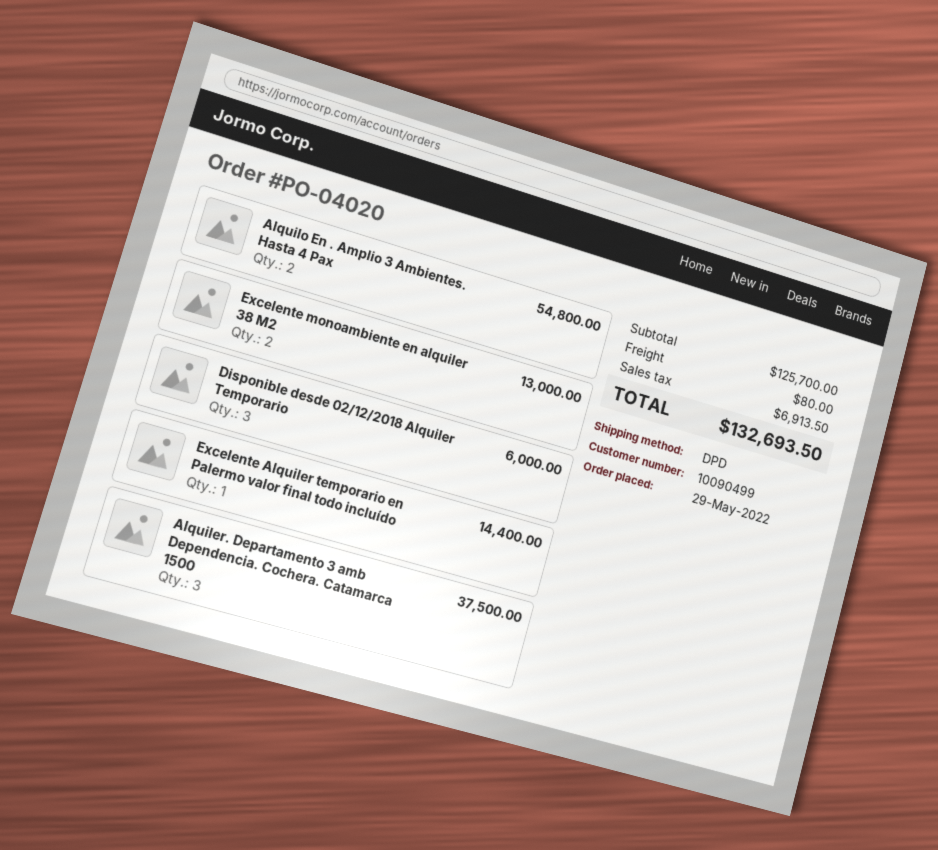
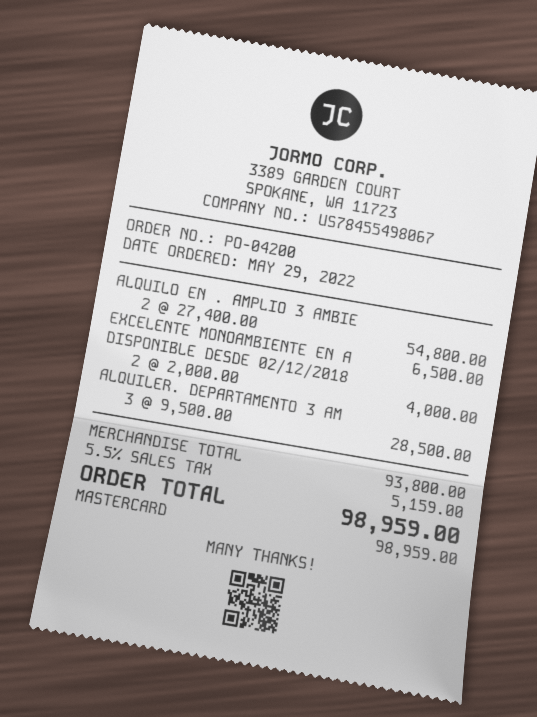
order number: PO-04020 -> PO-04200
Excelente monoambiente en alquiler 38 M2: 2 for 13000.00 -> 1 for 6500.00
Disponible desde 02/12/2018 Alquiler Temporario: 3 for 6000.00 -> 2 for 4000.00
Excelente Alquiler temporario en Palermo valor final todo incluído: 1 for 14400.00 -> none
Alquiler. Departamento 3 amb Dependencia. Cochera. Catamarca 1500: 3 for 37500.00 -> 3 for 28500.00
subtotal: 125700.00 -> 93800.00
shipping: 80.00 -> none
tax: 6913.50 -> 5159.00
total: 132693.50 -> 98959.00

